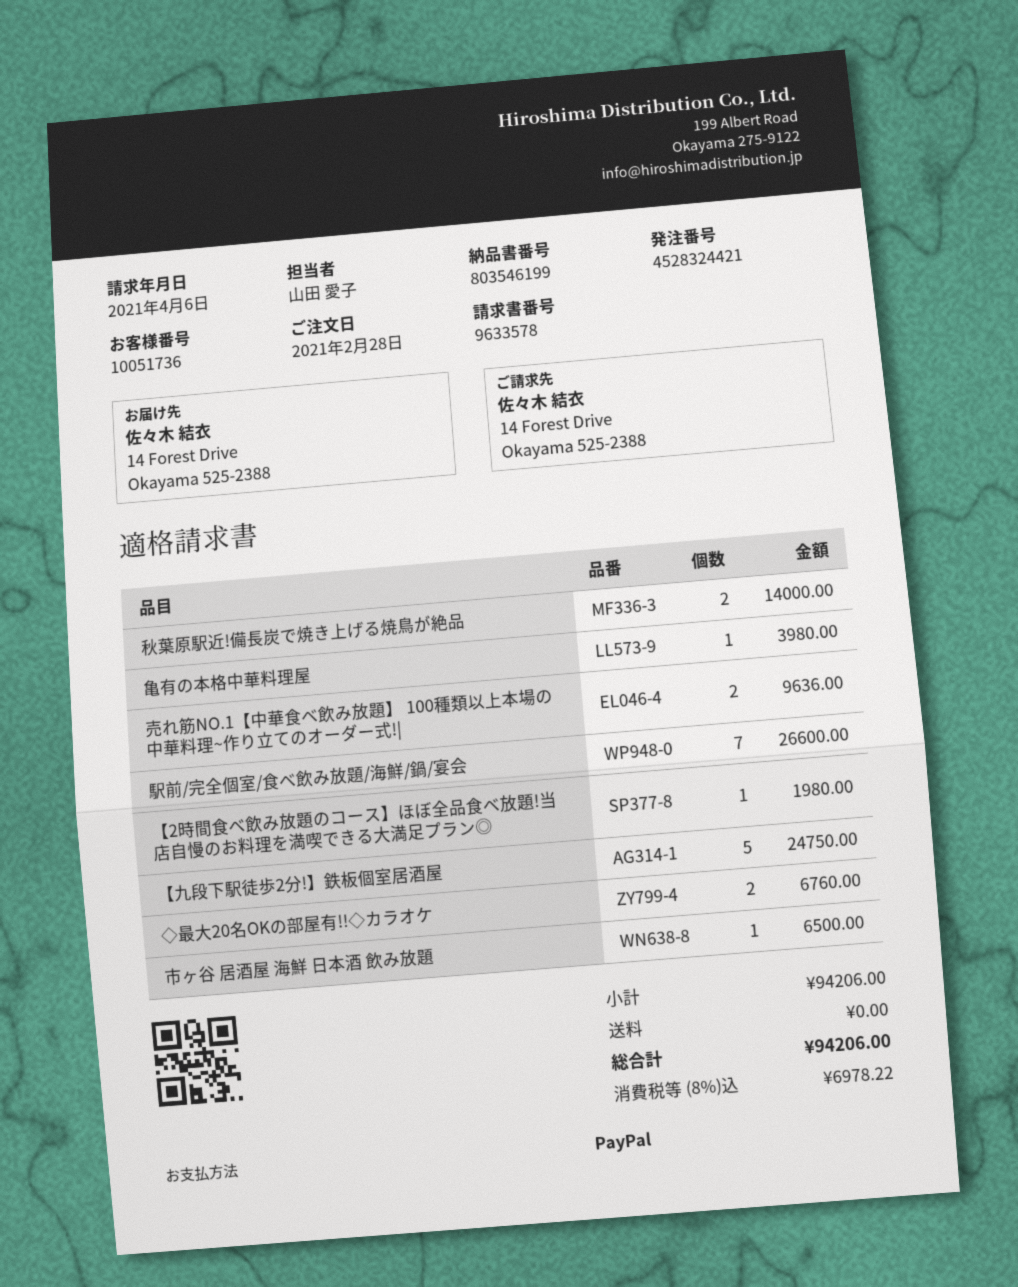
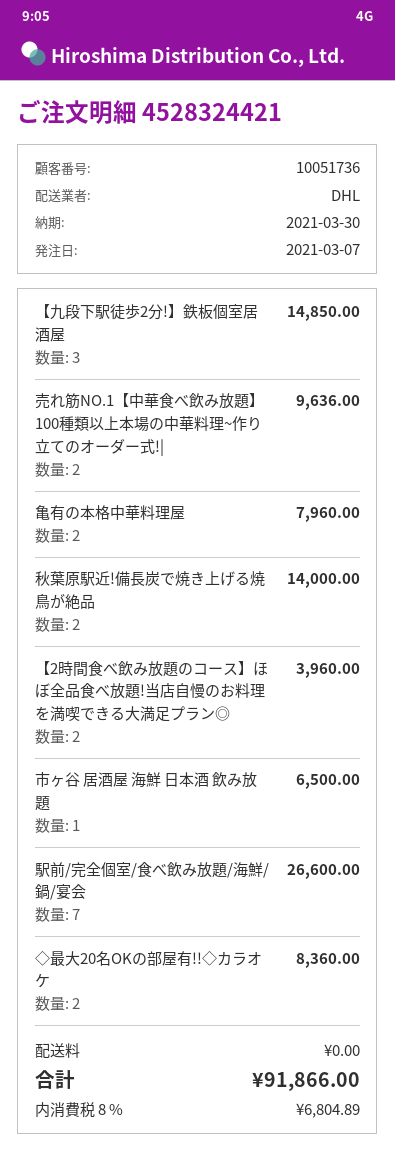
order date: 2021-02-28 -> 2021-03-07
亀有の本格中華料理屋: 1 for 3980.00 -> 2 for 7960.00
【2時間食べ飲み放題のコース】ほぼ全品食べ放題!当店自慢のお料理を満喫できる大満足プラン◎: 1 for 1980.00 -> 2 for 3960.00
【九段下駅徒歩2分!】鉄板個室居酒屋: 5 for 24750.00 -> 3 for 14850.00
◇最大20名OKの部屋有!!◇カラオケ: 2 for 6760.00 -> 2 for 8360.00
tax: 8% = 6978.22 -> 8% = 6804.89
total: 94206.00 -> 91866.00

